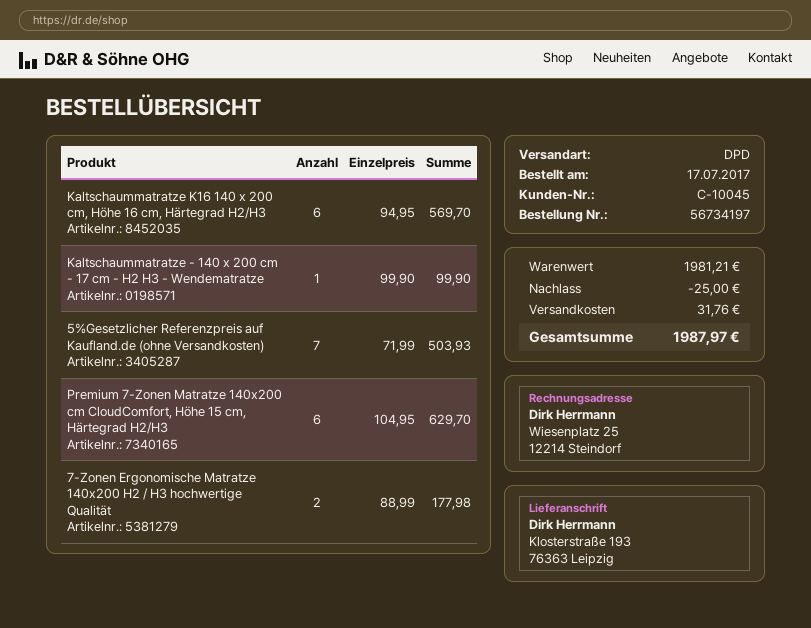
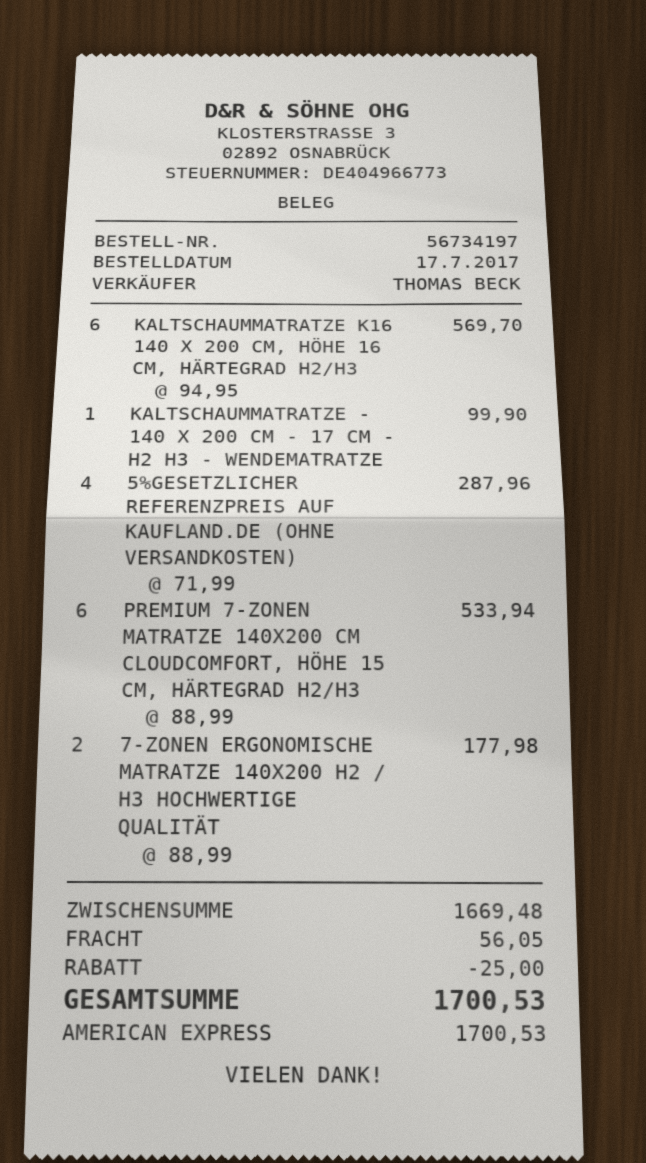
5%Gesetzlicher Referenzpreis auf Kaufland.de (ohne Versandkosten): 7 x 71.99 = 503.93 -> 4 x 71.99 = 287.96
Premium 7-Zonen Matratze 140x200 cm CloudComfort, Höhe 15 cm, Härtegrad H2/H3: 6 x 104.95 = 629.70 -> 6 x 88.99 = 533.94
subtotal: 1981.21 -> 1669.48
shipping: 31.76 -> 56.05
total: 1987.97 -> 1700.53

